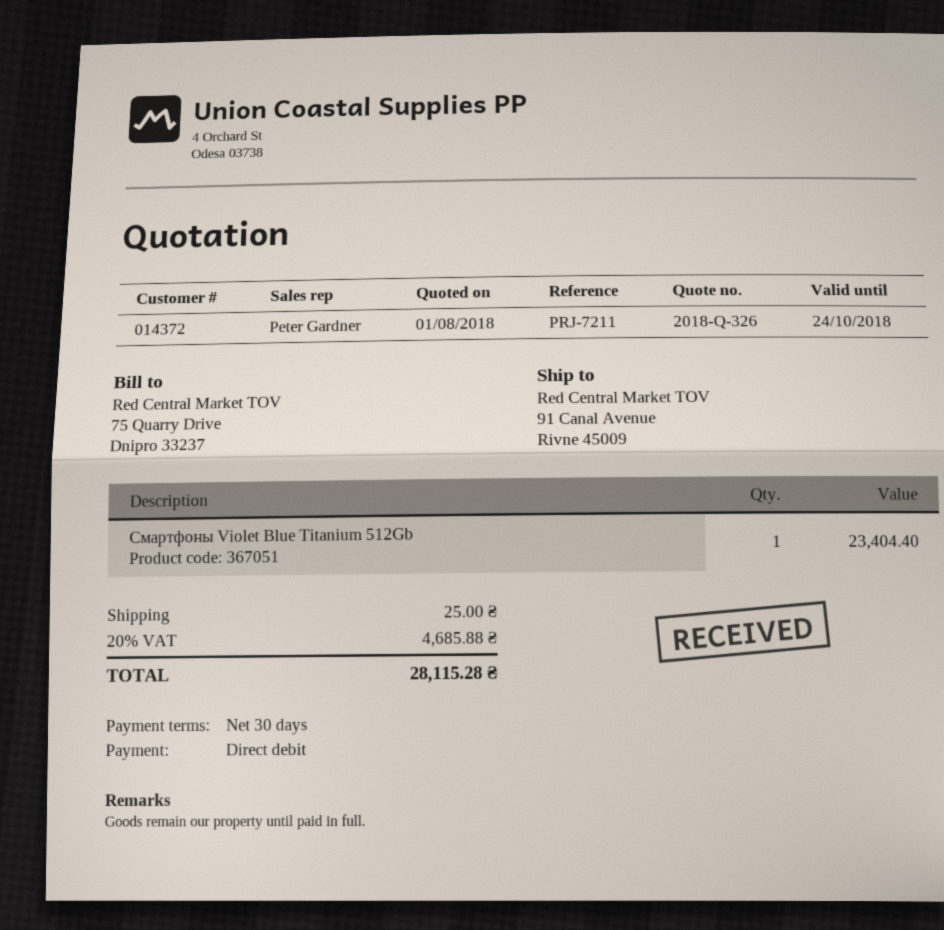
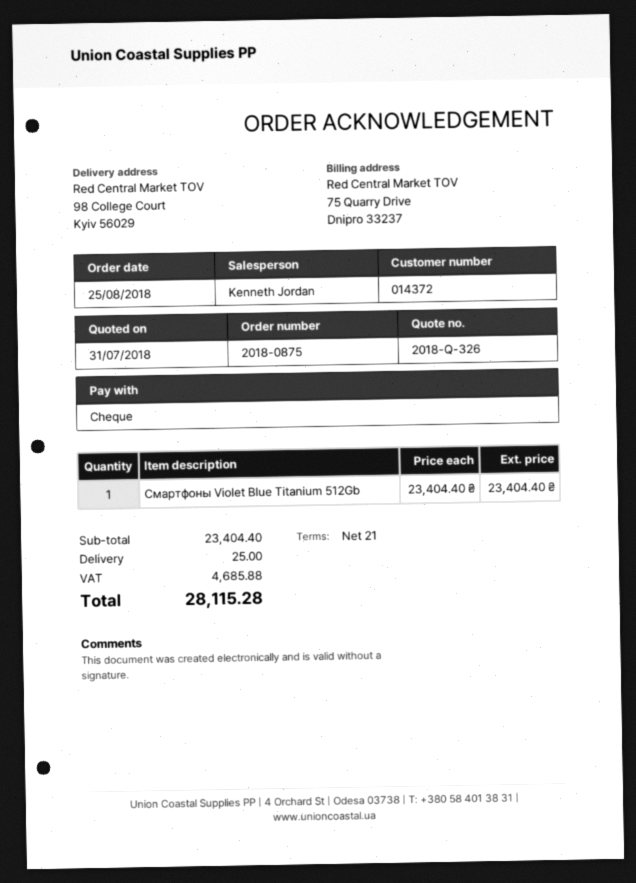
quote date: 2018-08-01 -> 2018-07-31
payment terms: 30 days -> 21 days
sales rep: Peter Gardner -> Kenneth Jordan
payment method: direct debit -> cheque
ship to: 91 Canal Avenue, Rivne 45009 -> 98 College Court, Kyiv 56029

